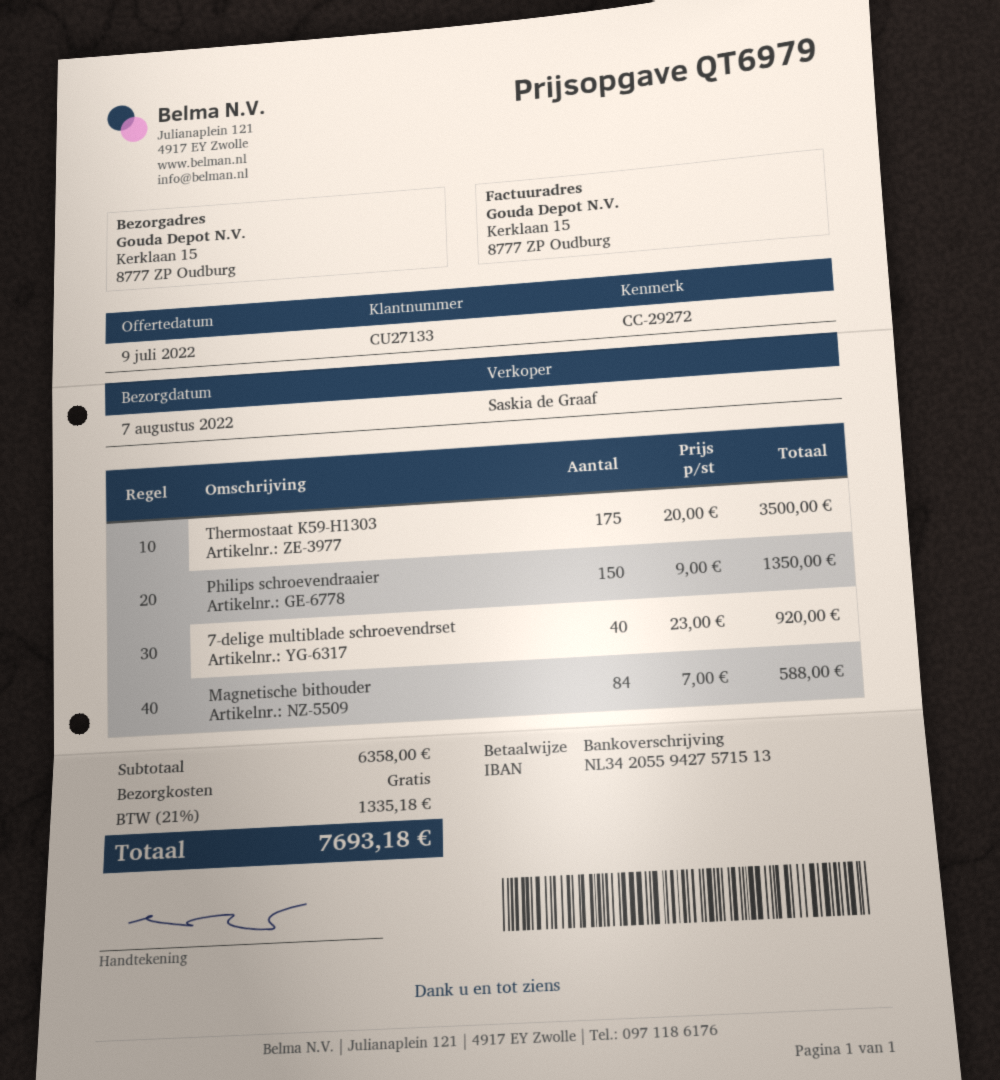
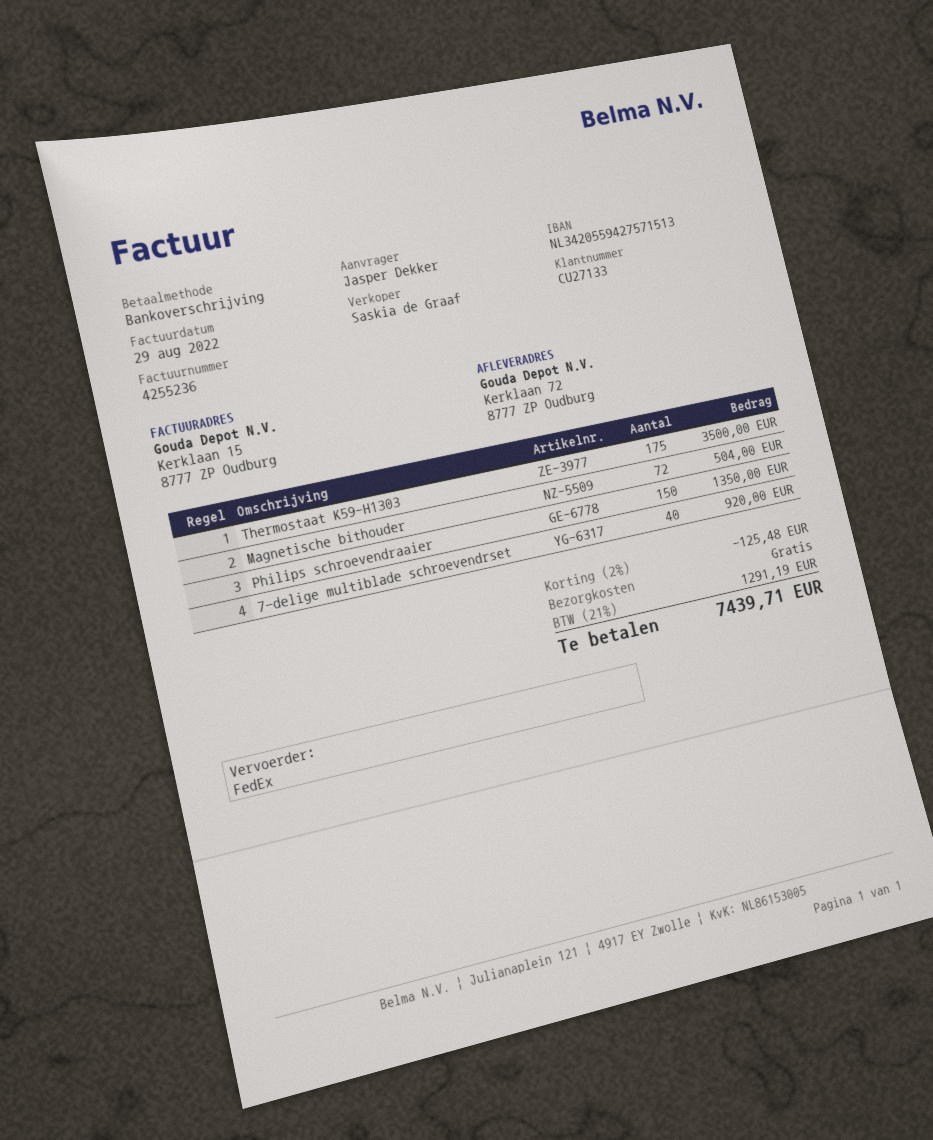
ship to: Kerklaan 15, 8777 ZP Oudburg -> Kerklaan 72, 8777 ZP Oudburg
Magnetische bithouder: 84 for 588.00 -> 72 for 504.00
discount: none -> 2% = 125.48
tax: 21% = 1335.18 -> 21% = 1291.19
total: 7693.18 -> 7439.71

